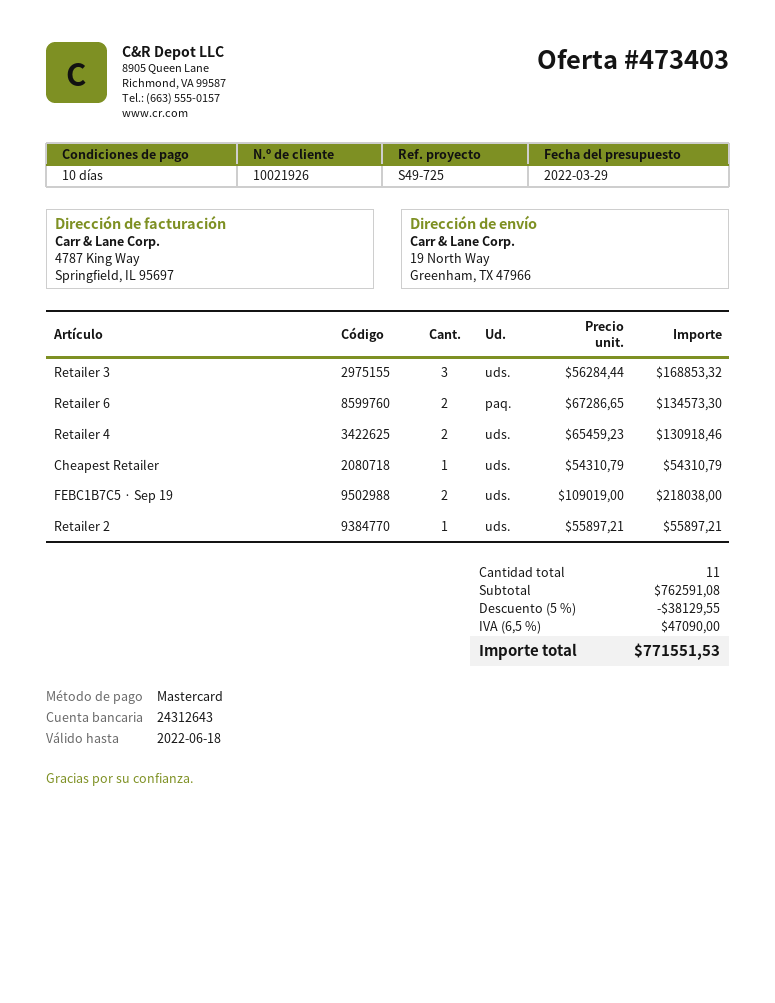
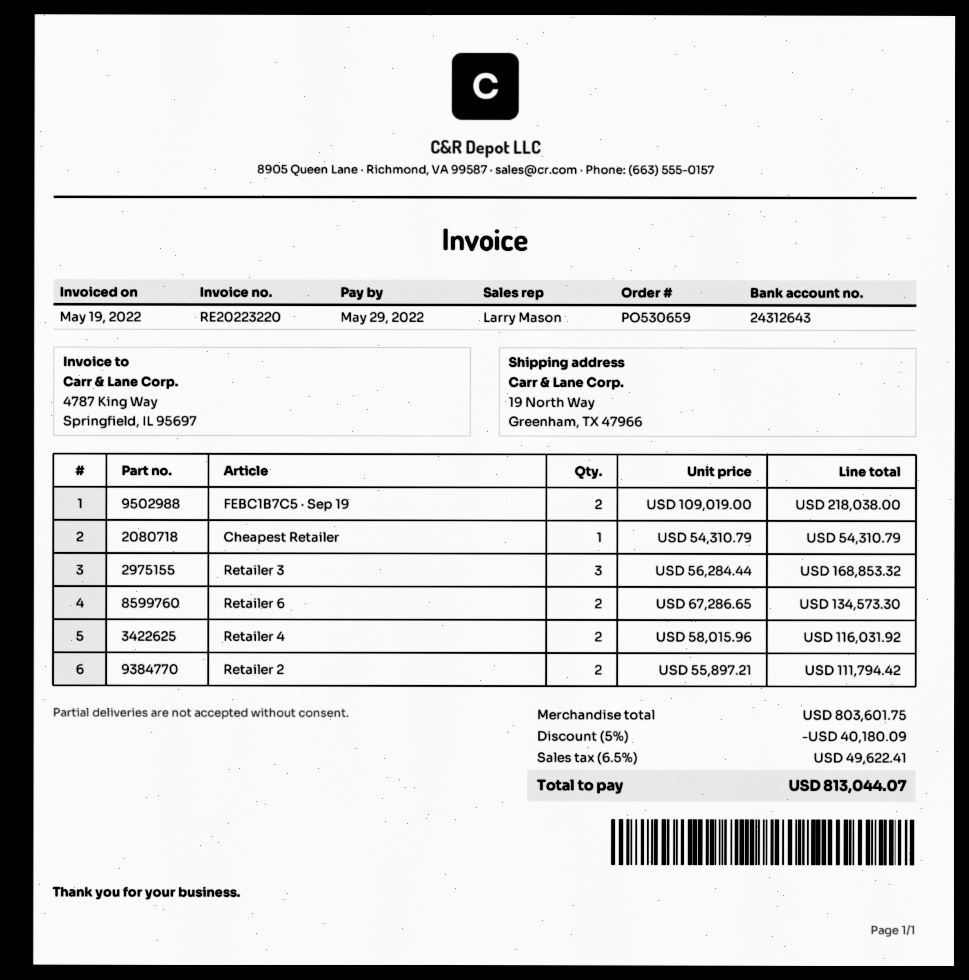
Retailer 4: 2 x 65459.23 = 130918.46 -> 2 x 58015.96 = 116031.92
Retailer 2: 1 x 55897.21 = 55897.21 -> 2 x 55897.21 = 111794.42
subtotal: 762591.08 -> 803601.75
discount: 5% = 38129.55 -> 5% = 40180.09
tax: 6.5% = 47090.00 -> 6.5% = 49622.41
total: 771551.53 -> 813044.07

